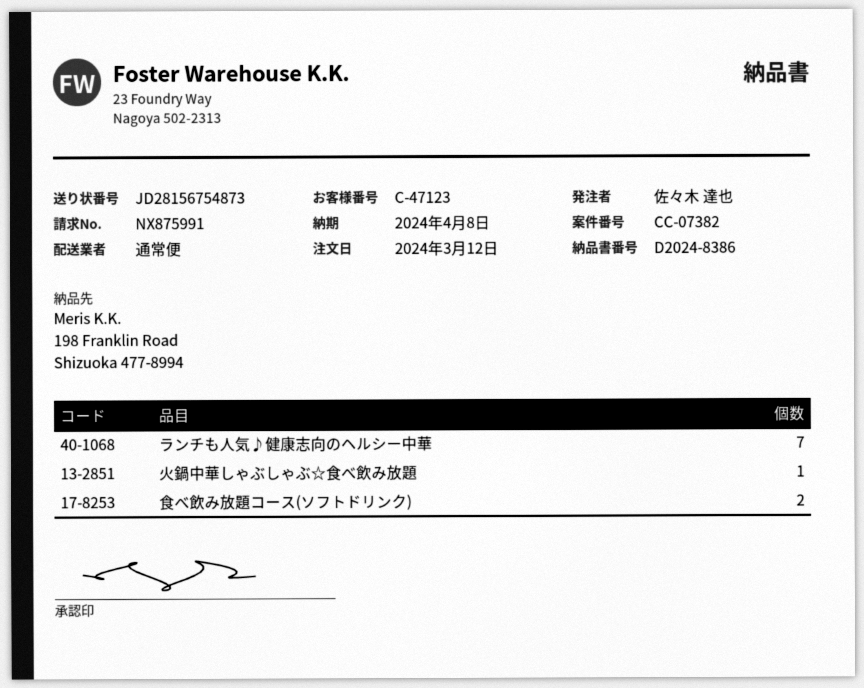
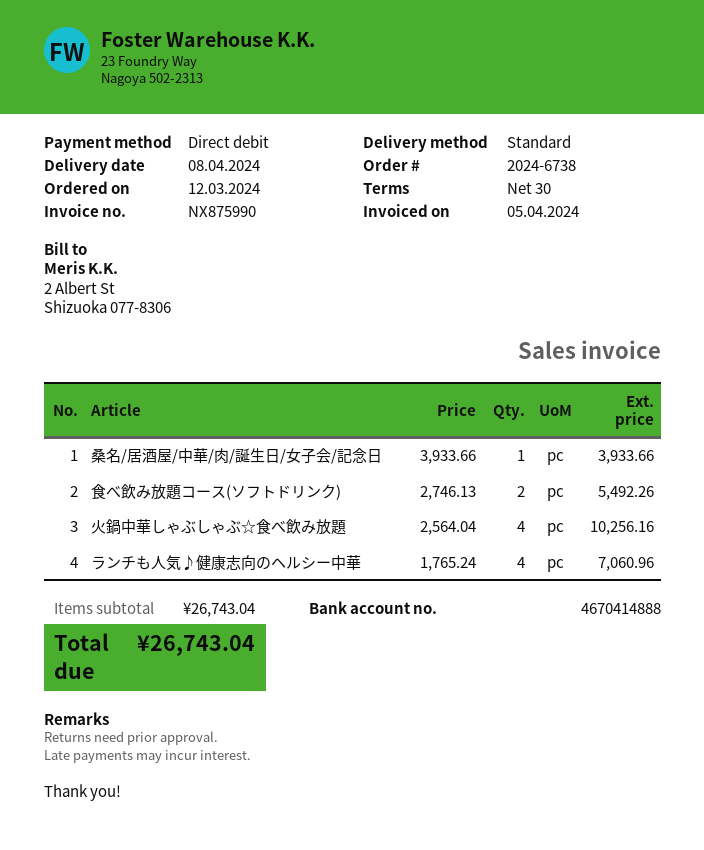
invoice number: NX875991 -> NX875990
ランチも人気♪健康志向のヘルシー中華: 7 -> 4
火鍋中華しゃぶしゃぶ☆食べ飲み放題: 1 -> 4
桑名/居酒屋/中華/肉/誕生日/女子会/記念日: none -> 1

